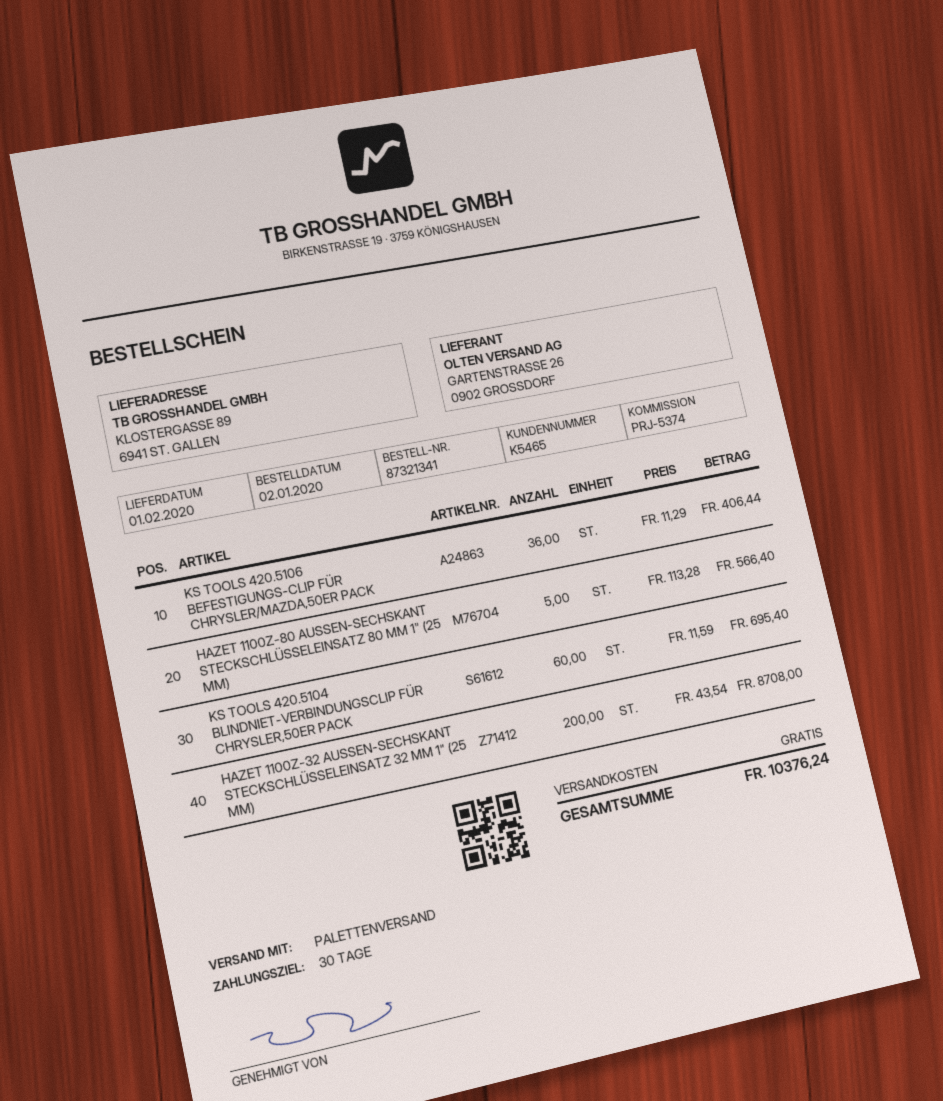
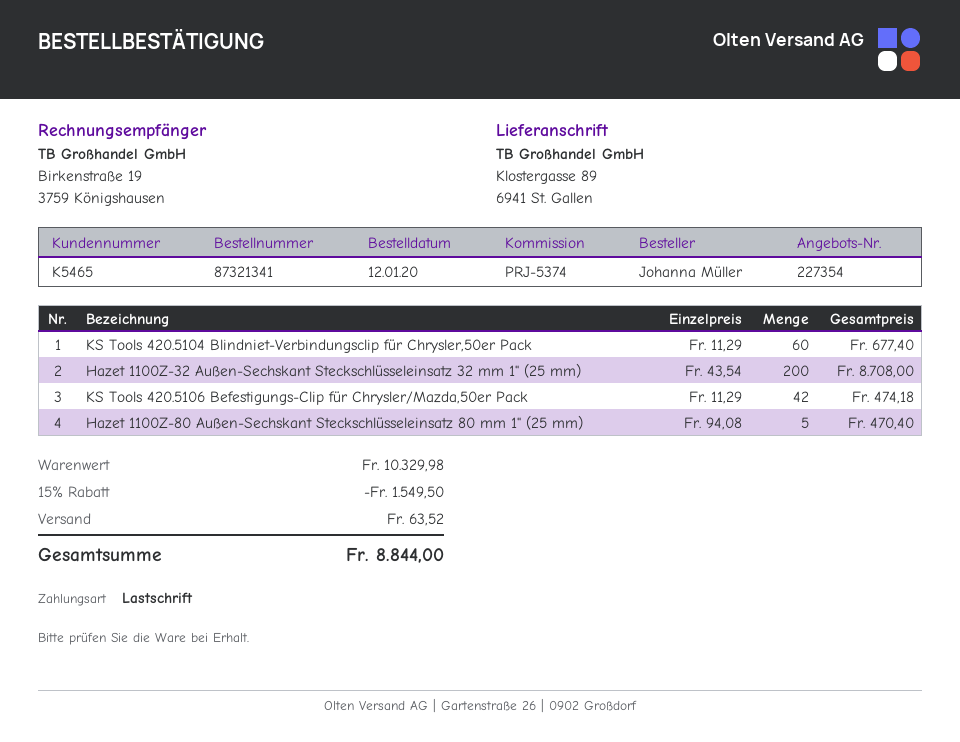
order date: 2020-01-02 -> 2020-01-12
KS TOOLS 420.5106 BEFESTIGUNGS-CLIP FÜR CHRYSLER/MAZDA,50ER PACK: 36 x 11.29 = 406.44 -> 42 x 11.29 = 474.18
HAZET 1100Z-80 AUSSEN-SECHSKANT STECKSCHLÜSSELEINSATZ 80 MM 1" (25 MM): 5 x 113.28 = 566.40 -> 5 x 94.08 = 470.40
KS TOOLS 420.5104 BLINDNIET-VERBINDUNGSCLIP FÜR CHRYSLER,50ER PACK: 60 x 11.59 = 695.40 -> 60 x 11.29 = 677.40
discount: none -> 15% = 1549.50
shipping: 0.00 -> 63.52
total: 10376.24 -> 8844.00

